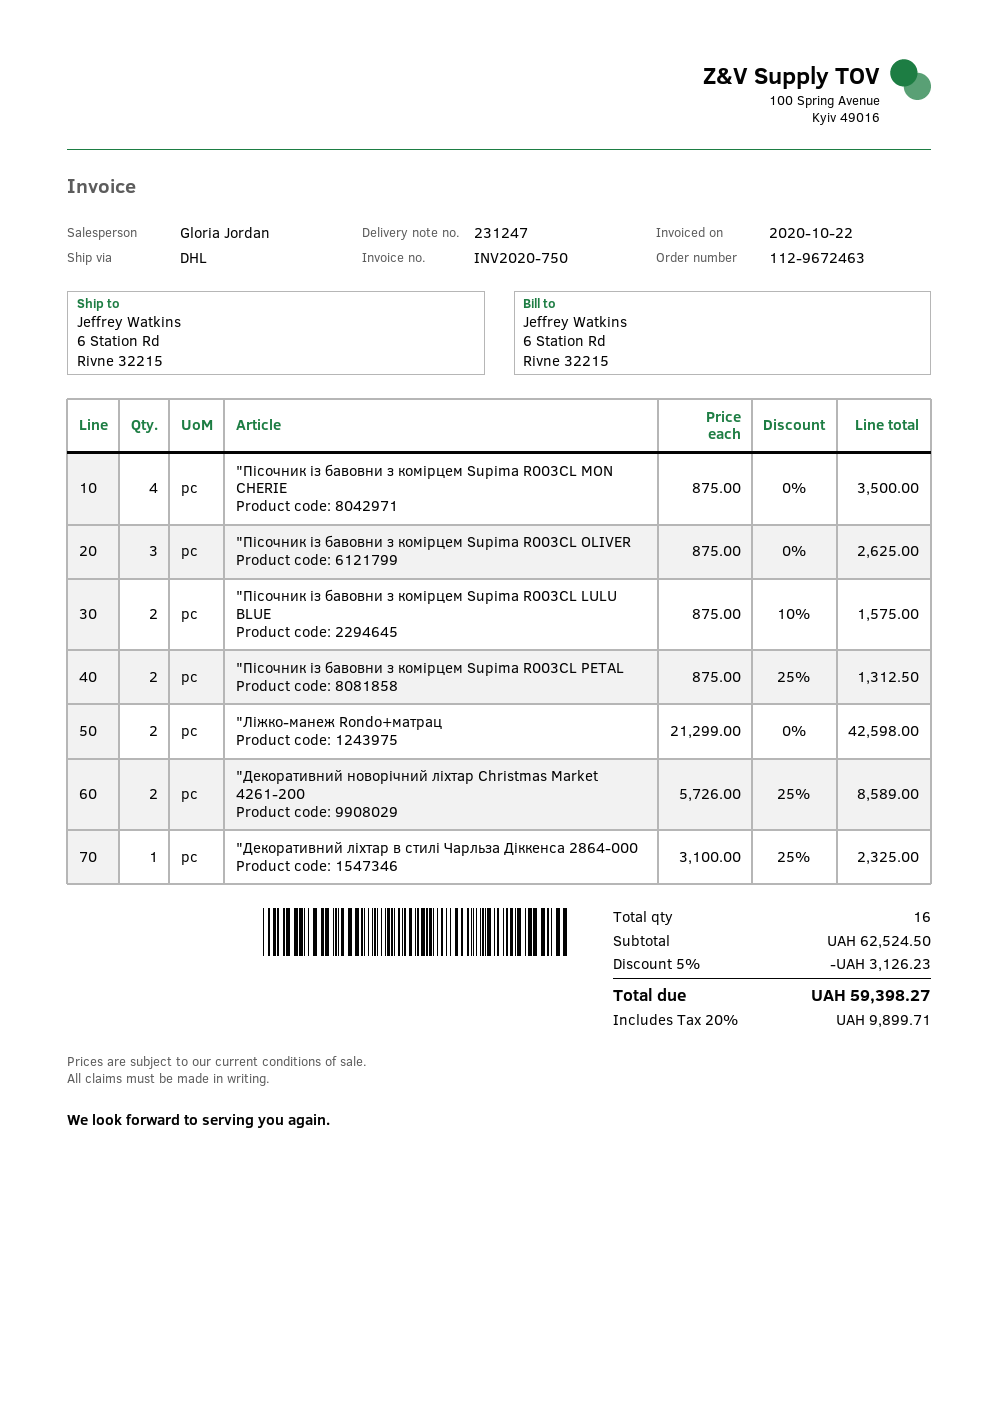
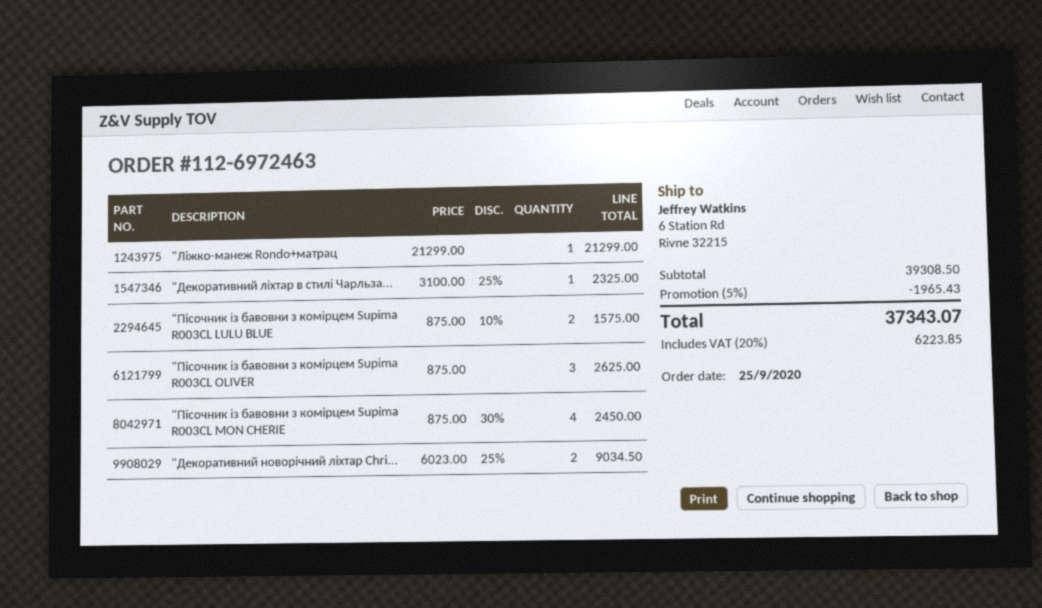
order number: 112-9672463 -> 112-6972463
"Пісочник із бавовни з комірцем Supima R003CL MON CHERIE: 4 x 875.00 = 3500.00 -> 4 x 875.00 - 30% = 2450.00
"Пісочник із бавовни з комірцем Supima R003CL PETAL: 2 x 875.00 - 25% = 1312.50 -> none
"Ліжко-манеж Rondo+матрац: 2 x 21299.00 = 42598.00 -> 1 x 21299.00 = 21299.00
"Декоративний новорічний ліхтар Christmas Market 4261-200: 2 x 5726.00 - 25% = 8589.00 -> 2 x 6023.00 - 25% = 9034.50
subtotal: 62524.50 -> 39308.50
discount: 5% = 3126.23 -> 5% = 1965.43
tax: 20% = 9899.71 -> 20% = 6223.85
total: 59398.27 -> 37343.07

